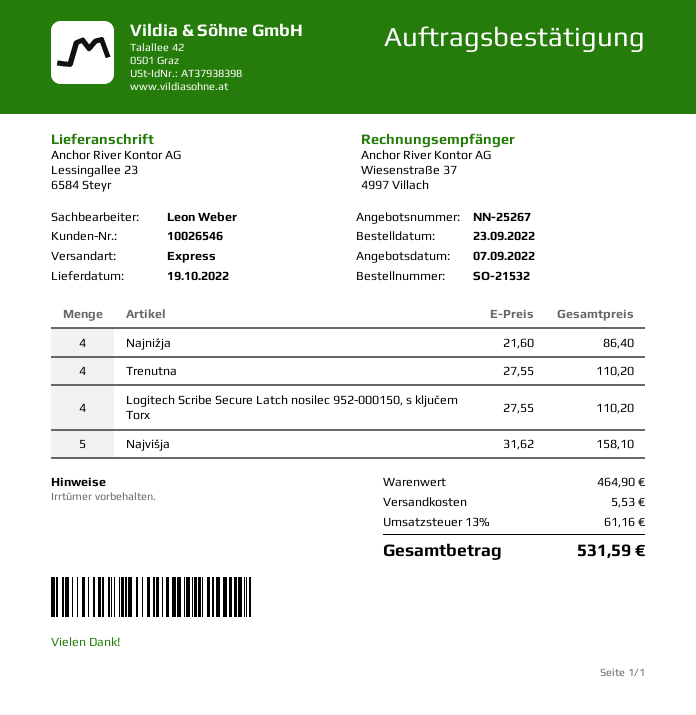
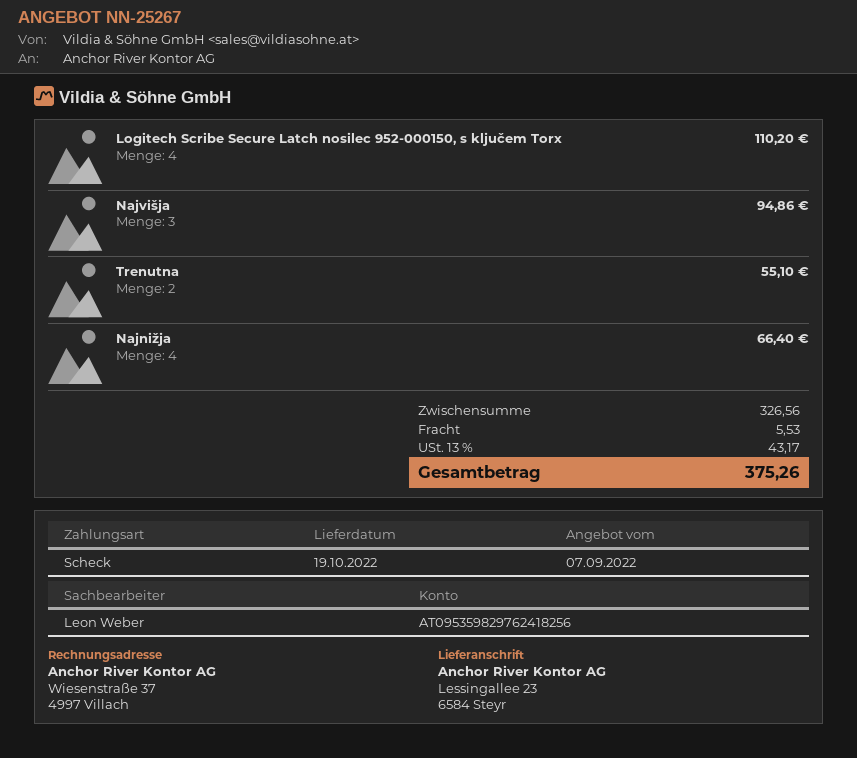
Najnižja: 4 for 86.40 -> 4 for 66.40
Trenutna: 4 for 110.20 -> 2 for 55.10
Najvišja: 5 for 158.10 -> 3 for 94.86
subtotal: 464.90 -> 326.56
tax: 13% = 61.16 -> 13% = 43.17
total: 531.59 -> 375.26

